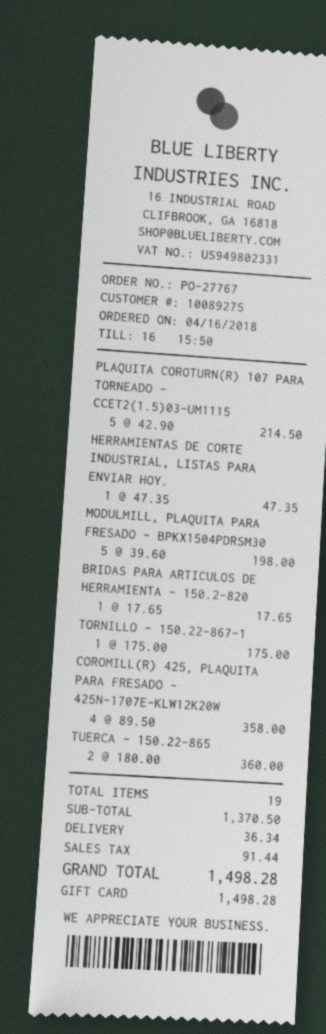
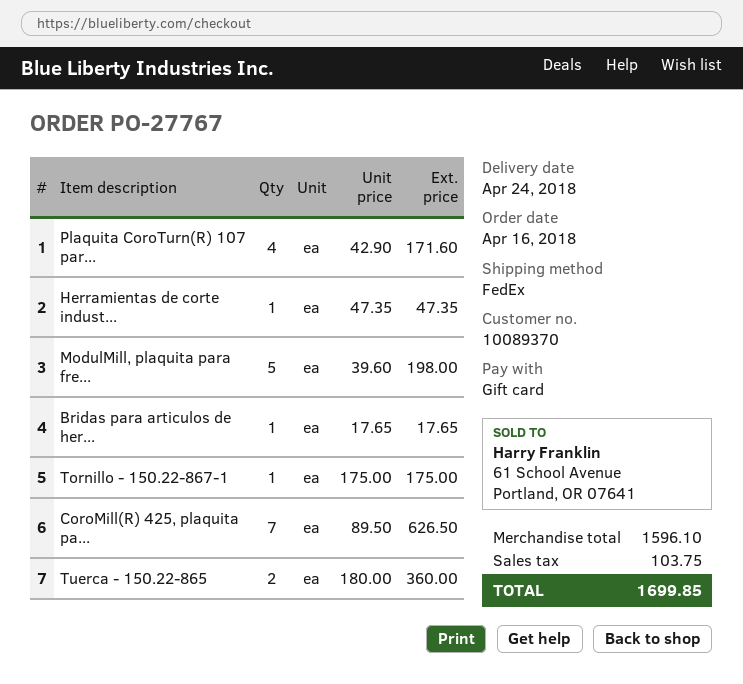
customer number: 10089275 -> 10089370
PLAQUITA COROTURN(R) 107 PARA TORNEADO - CCET2(1.5)03-UM1115: 5 x 42.90 = 214.50 -> 4 x 42.90 = 171.60
COROMILL(R) 425, PLAQUITA PARA FRESADO - 425N-1707E-KLW12K20W: 4 x 89.50 = 358.00 -> 7 x 89.50 = 626.50
subtotal: 1370.50 -> 1596.10
shipping: 36.34 -> none
tax: 91.44 -> 103.75
total: 1498.28 -> 1699.85

